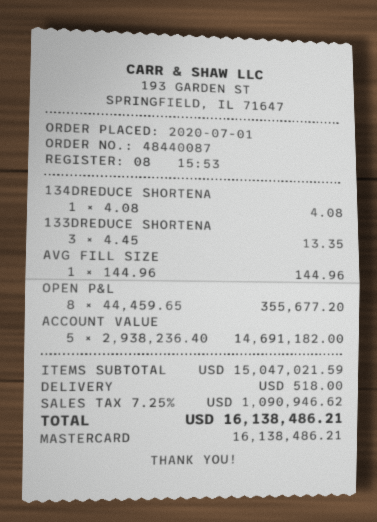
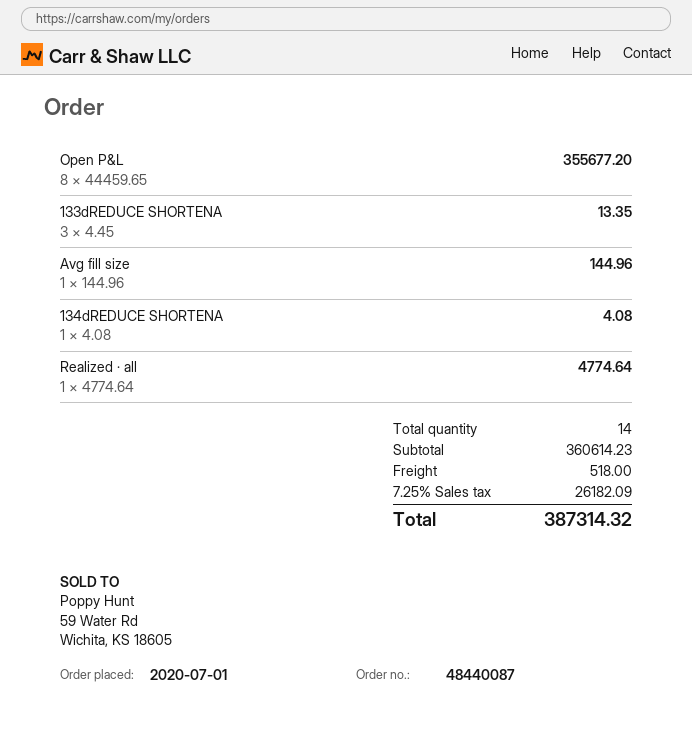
ACCOUNT VALUE: 5 x 2938236.40 = 14691182.00 -> none
Realized · all: none -> 1 x 4774.64 = 4774.64
subtotal: 15047021.59 -> 360614.23
tax: 7.25% = 1090946.62 -> 7.25% = 26182.09
total: 16138486.21 -> 387314.32

